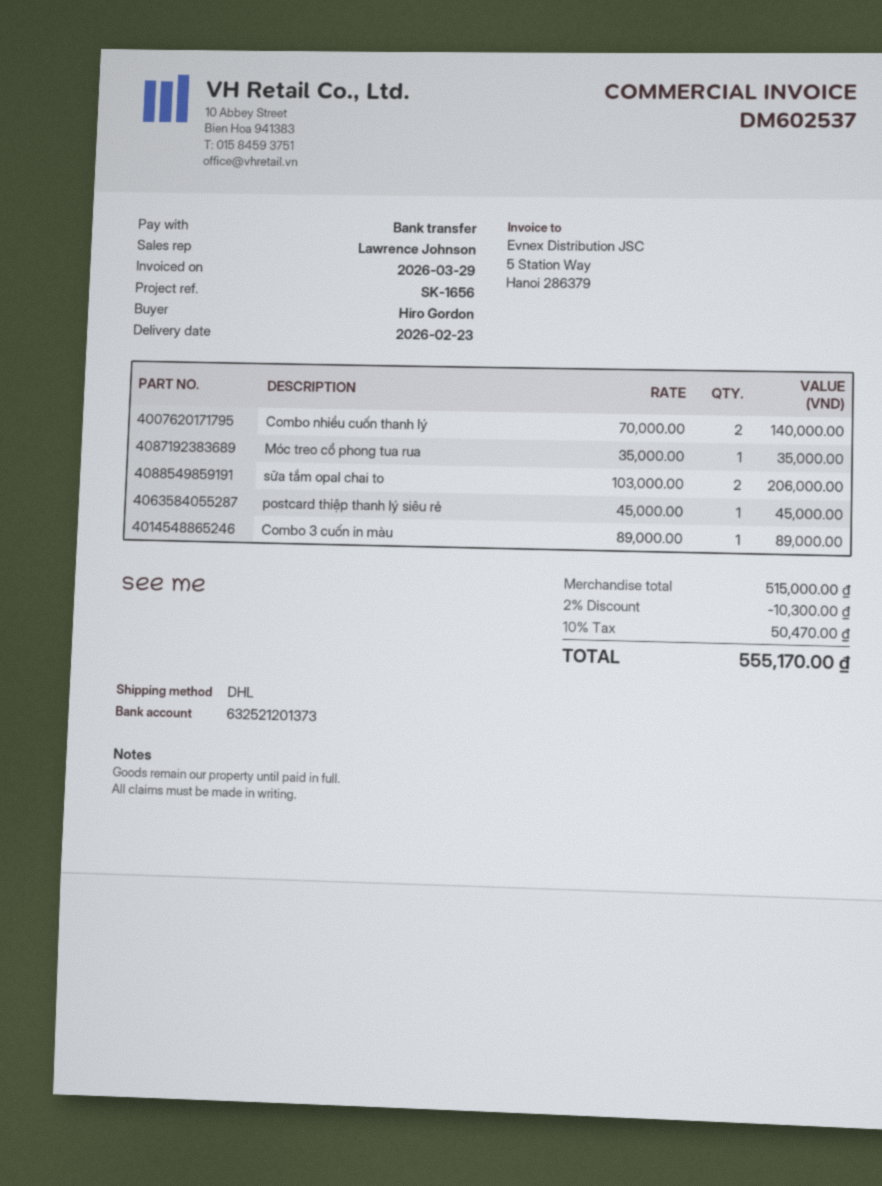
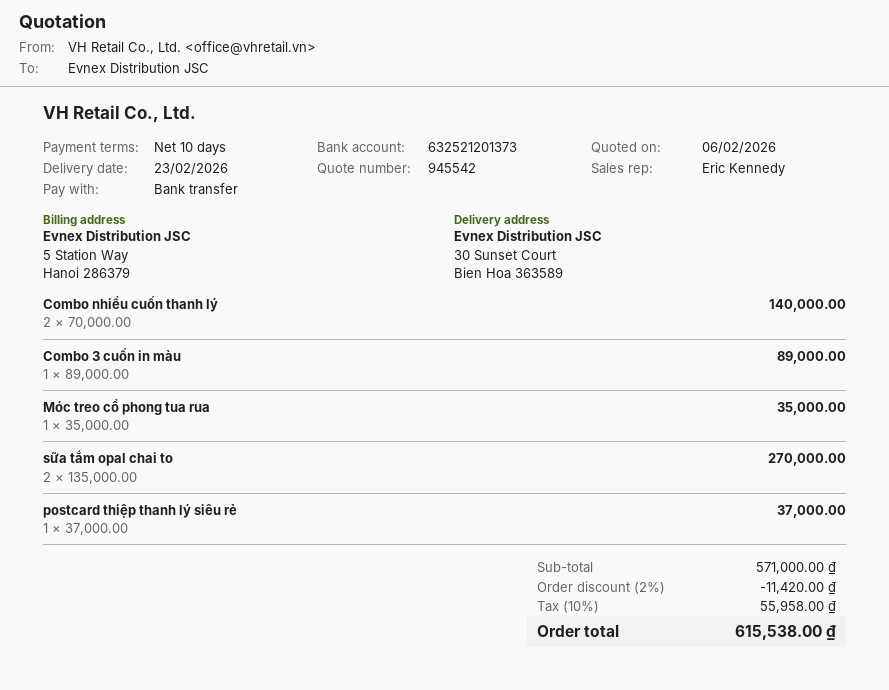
sales rep: Lawrence Johnson -> Eric Kennedy
sữa tắm opal chai to: 2 x 103000.00 = 206000.00 -> 2 x 135000.00 = 270000.00
postcard thiệp thanh lý siêu rẻ: 1 x 45000.00 = 45000.00 -> 1 x 37000.00 = 37000.00
subtotal: 515000.00 -> 571000.00
discount: 2% = 10300.00 -> 2% = 11420.00
tax: 10% = 50470.00 -> 10% = 55958.00
total: 555170.00 -> 615538.00

